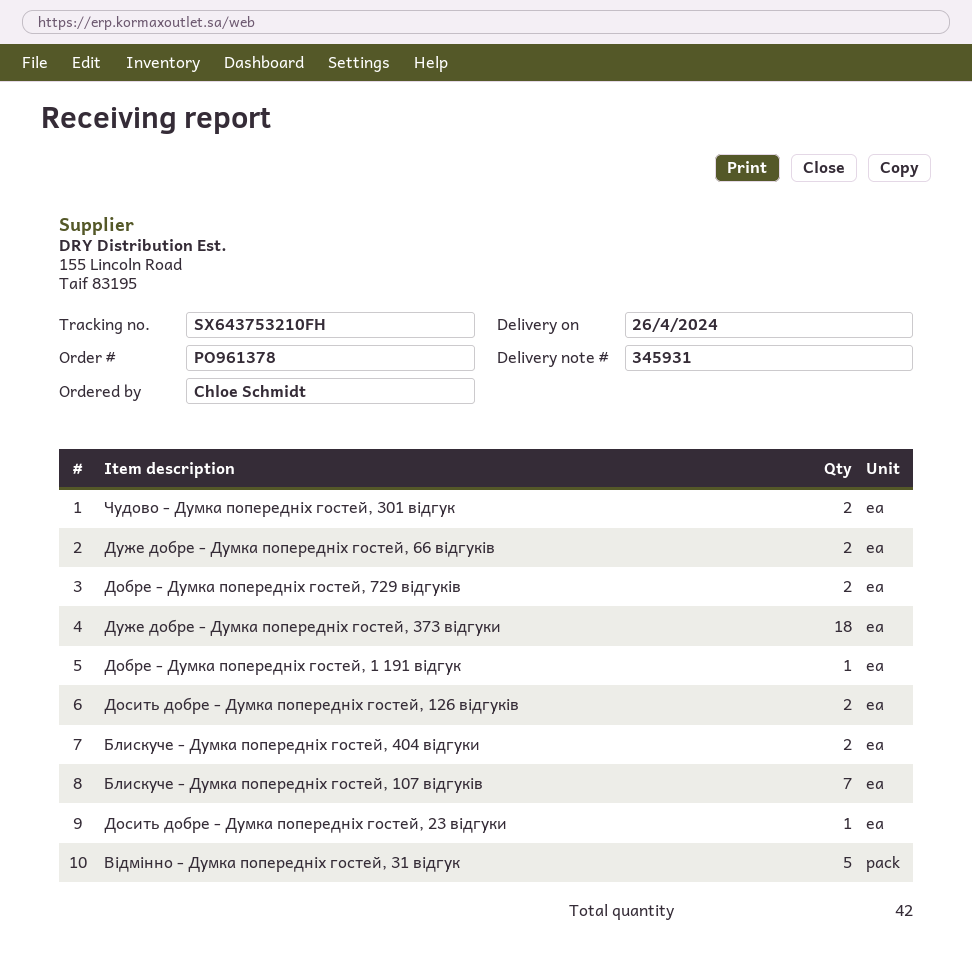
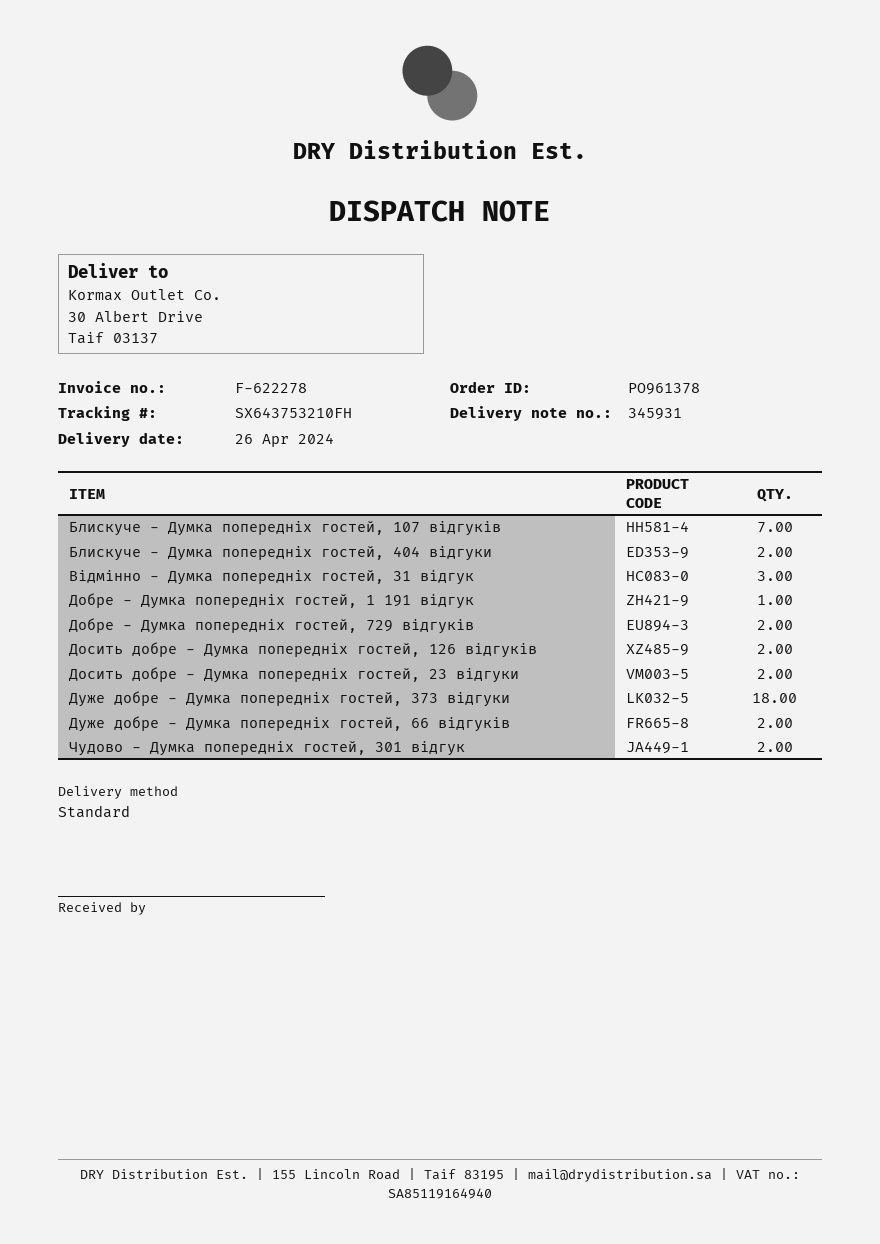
Досить добре - Думка попередніх гостей, 23 відгуки: 1 -> 2
Відмінно - Думка попередніх гостей, 31 відгук: 5 -> 3

